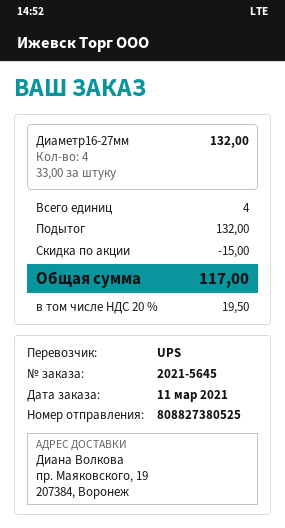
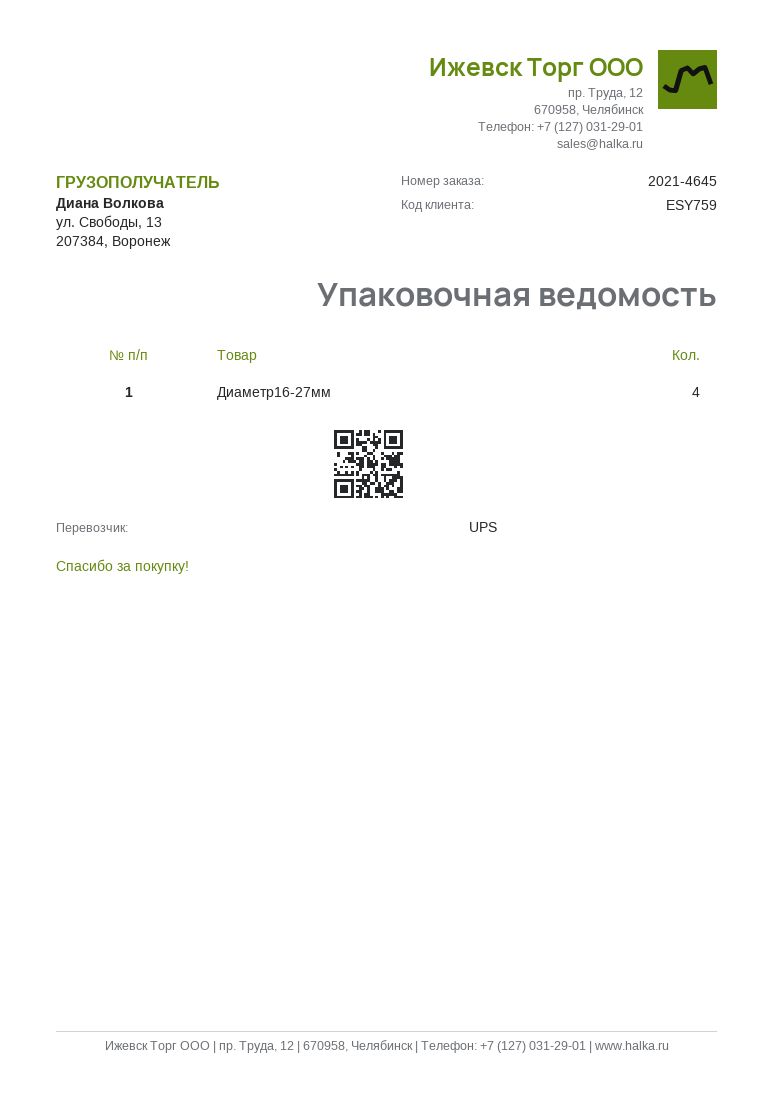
order number: 2021-5645 -> 2021-4645
ship to: пр. Маяковского, 19, 207384, Воронеж -> ул. Свободы, 13, 207384, Воронеж

